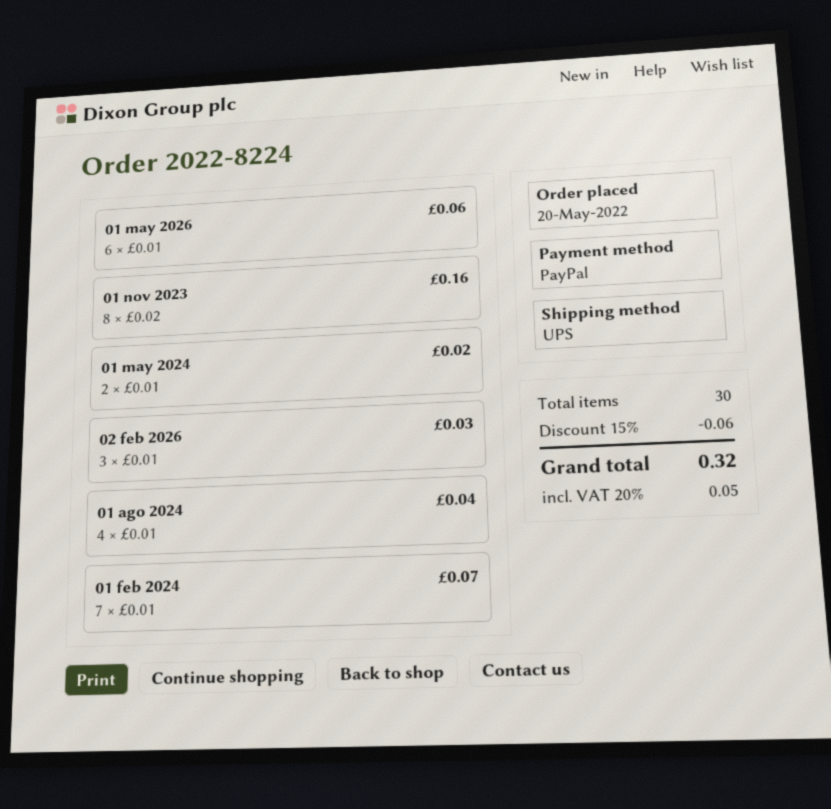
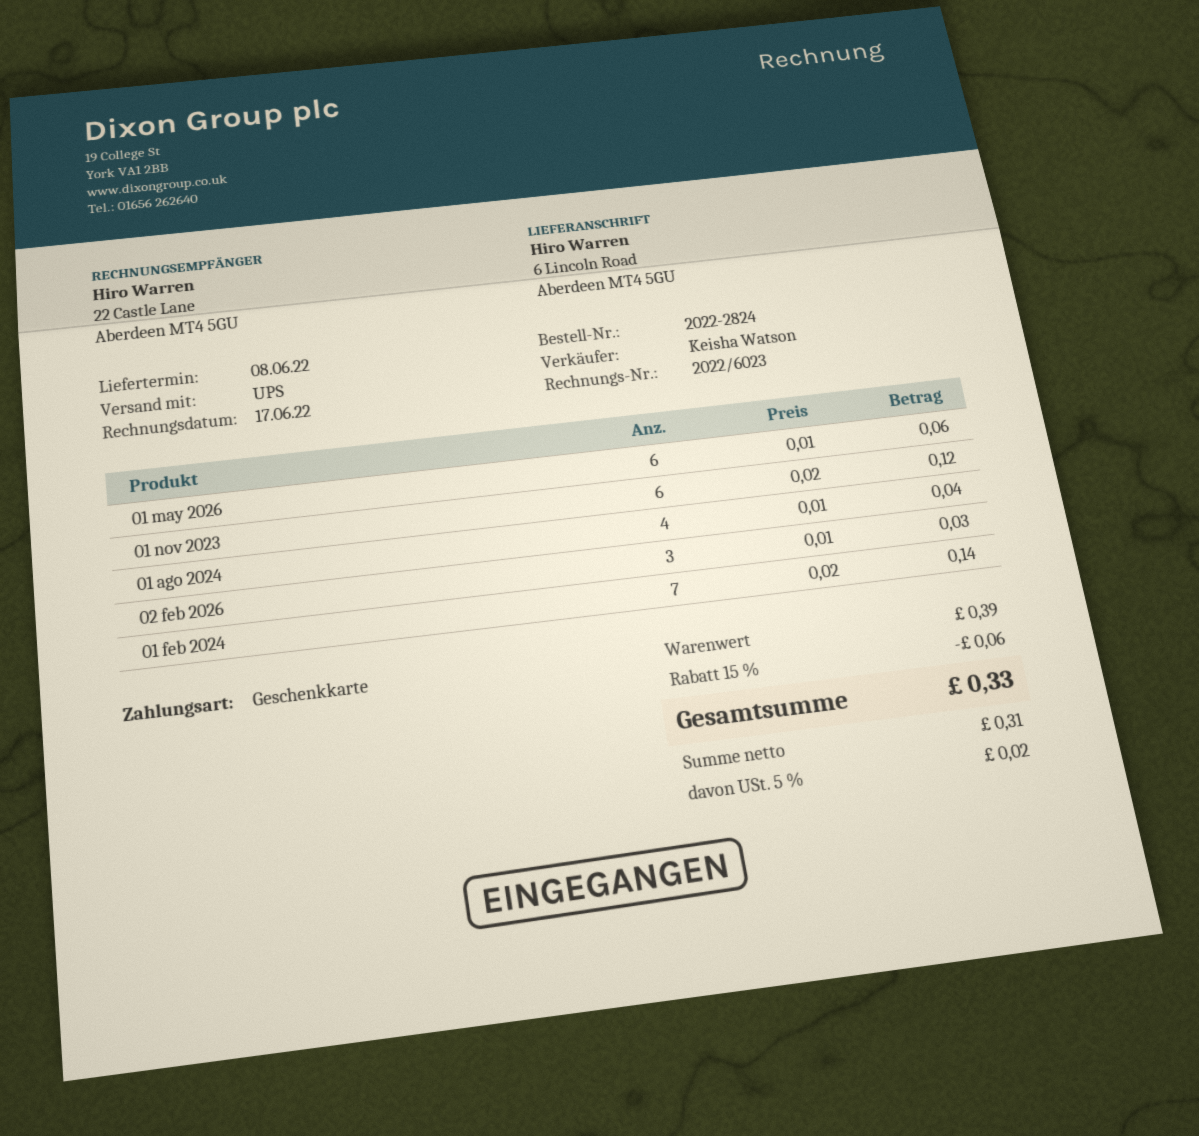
order number: 2022-8224 -> 2022-2824
payment method: PayPal -> gift card
01 nov 2023: 8 x 0.02 = 0.16 -> 6 x 0.02 = 0.12
01 may 2024: 2 x 0.01 = 0.02 -> none
01 feb 2024: 7 x 0.01 = 0.07 -> 7 x 0.02 = 0.14
tax: 20% = 0.05 -> 5% = 0.02
total: 0.32 -> 0.33

